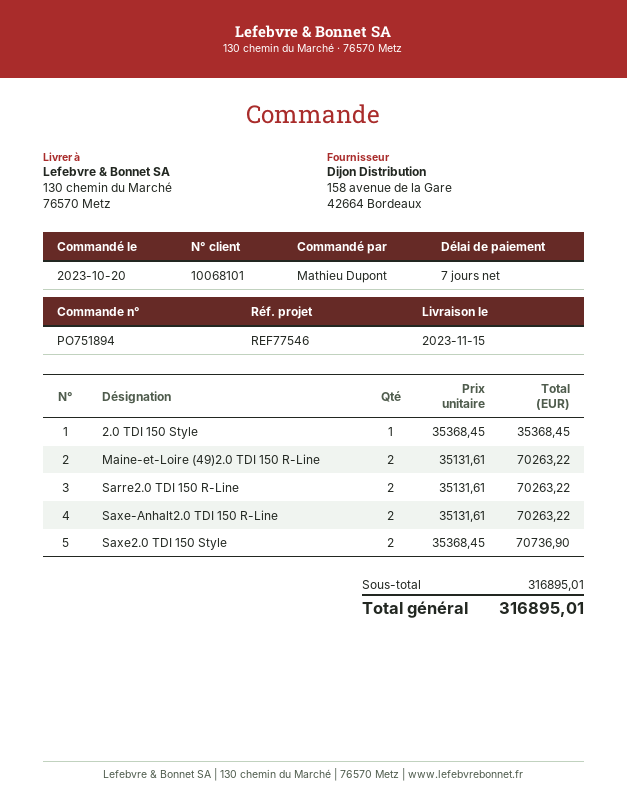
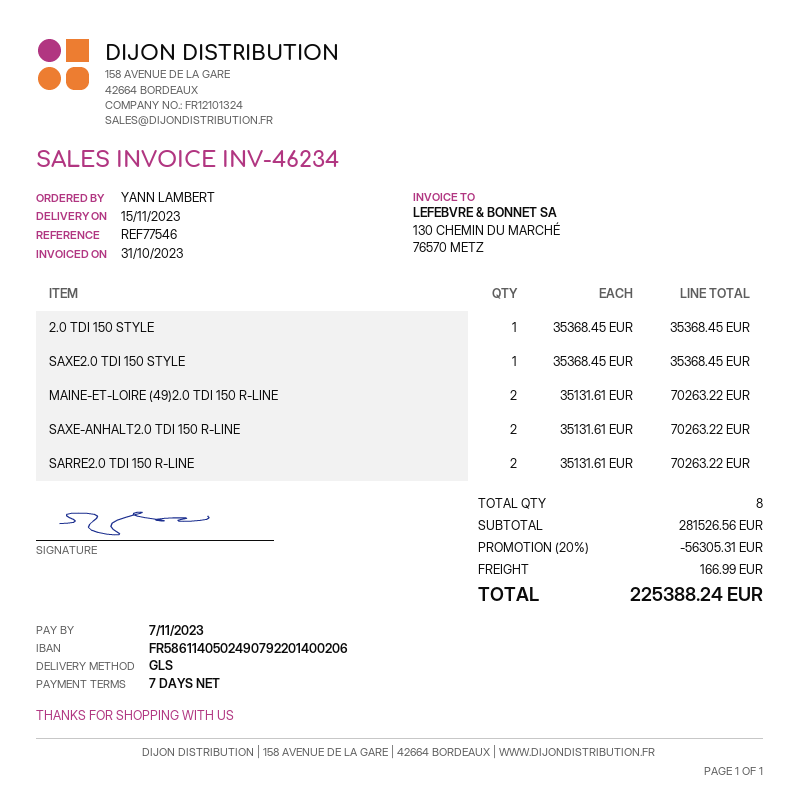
ordered by: Mathieu Dupont -> YANN LAMBERT
Saxe2.0 TDI 150 Style: 2 x 35368.45 = 70736.90 -> 1 x 35368.45 = 35368.45
subtotal: 316895.01 -> 281526.56
discount: none -> 20% = 56305.31
shipping: none -> 166.99
total: 316895.01 -> 225388.24

